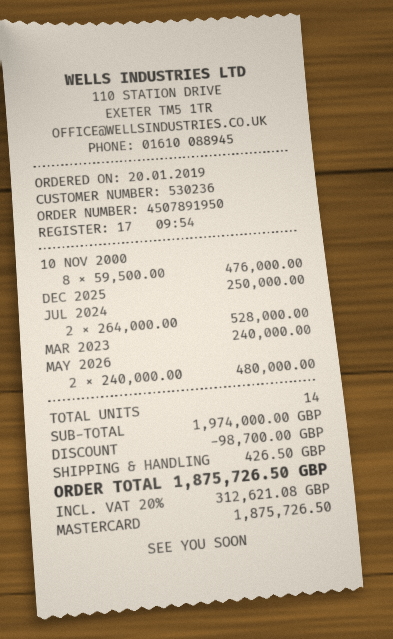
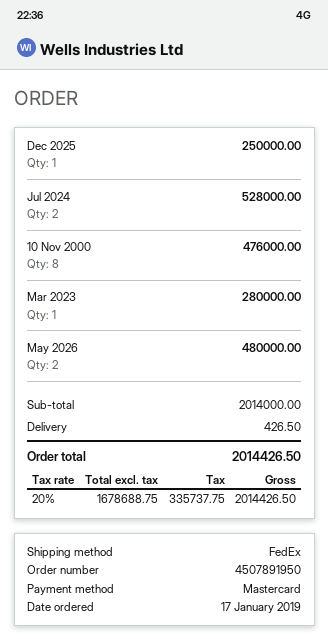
order date: 2019-01-20 -> 2019-01-17
MAR 2023: 1 for 240000.00 -> 1 for 280000.00
subtotal: 1974000.00 -> 2014000.00
discount: 98700.00 -> none
tax: 20% = 312621.08 -> 20% = 335737.75
total: 1875726.50 -> 2014426.50

